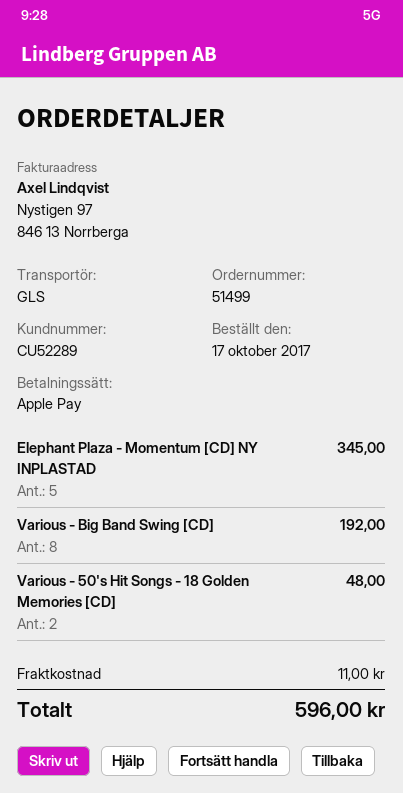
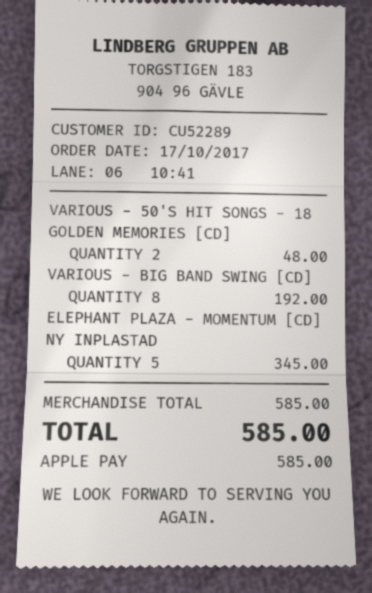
shipping: 11.00 -> none
total: 596.00 -> 585.00

